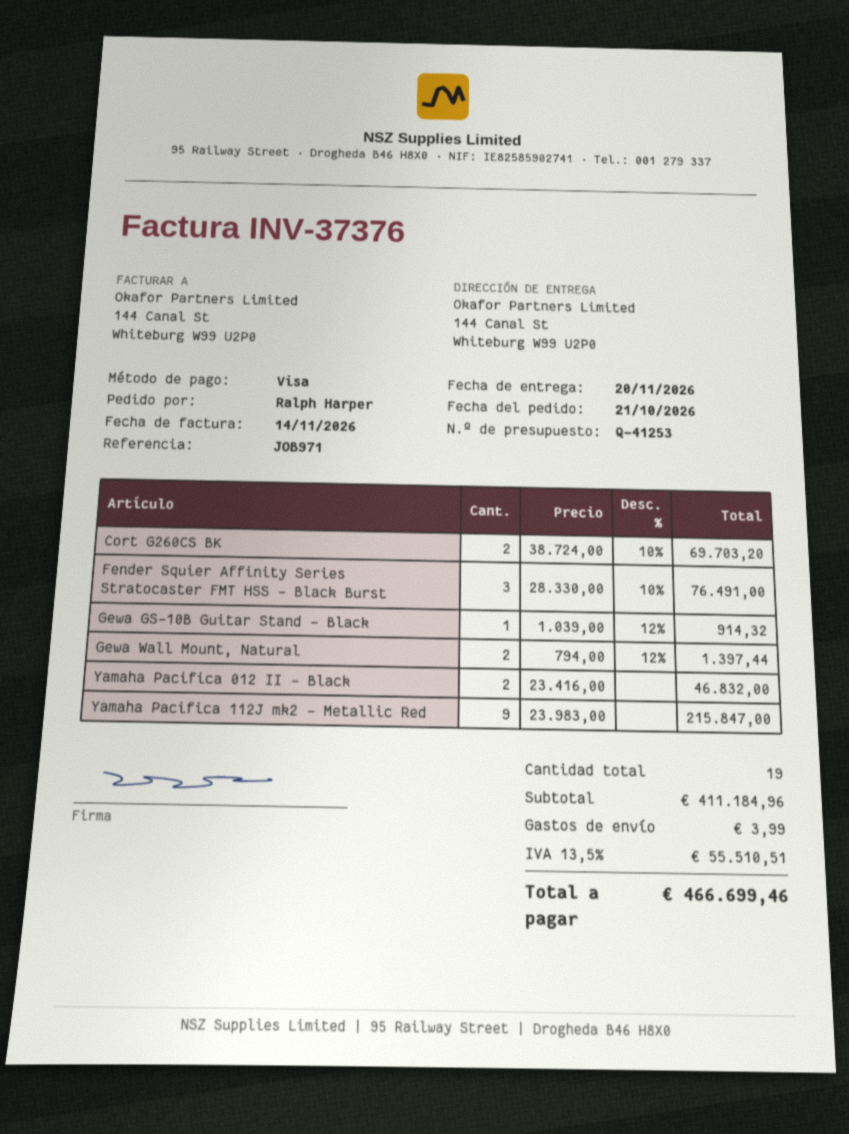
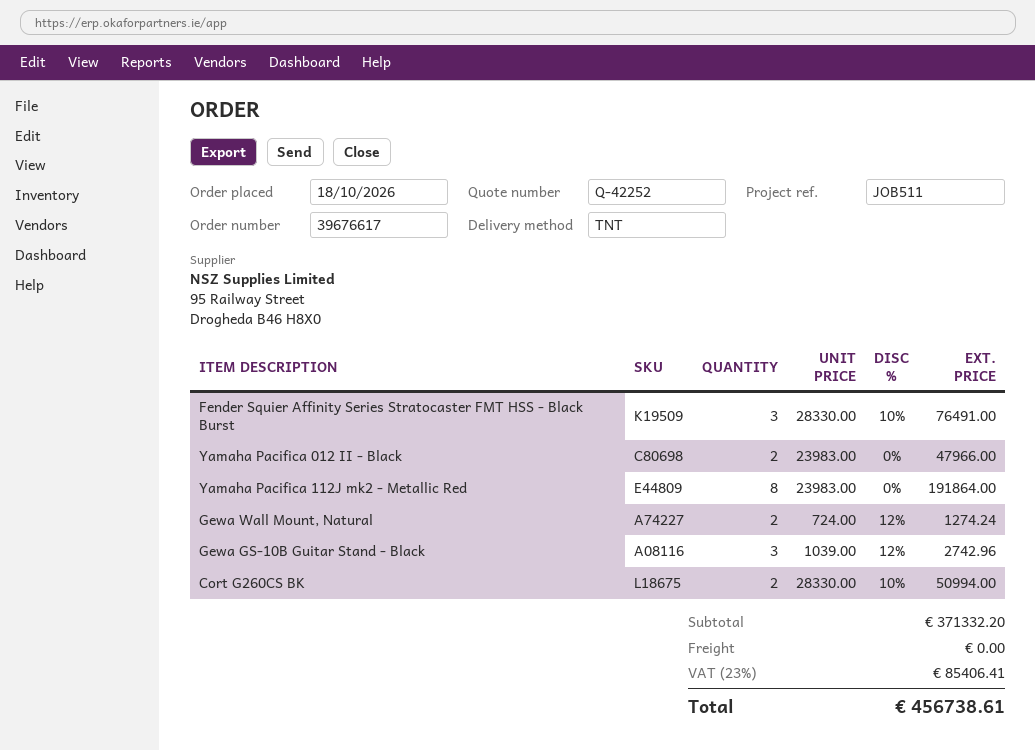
quote number: Q-41253 -> Q-42252
order date: 2026-10-21 -> 2026-10-18
reference: JOB971 -> JOB511
Cort G260CS BK: 2 x 38724.00 - 10% = 69703.20 -> 2 x 28330.00 - 10% = 50994.00
Gewa GS-10B Guitar Stand - Black: 1 x 1039.00 - 12% = 914.32 -> 3 x 1039.00 - 12% = 2742.96
Gewa Wall Mount, Natural: 2 x 794.00 - 12% = 1397.44 -> 2 x 724.00 - 12% = 1274.24
Yamaha Pacifica 012 II - Black: 2 x 23416.00 = 46832.00 -> 2 x 23983.00 = 47966.00
Yamaha Pacifica 112J mk2 - Metallic Red: 9 x 23983.00 = 215847.00 -> 8 x 23983.00 = 191864.00
subtotal: 411184.96 -> 371332.20
shipping: 3.99 -> 0.00
tax: 13.5% = 55510.51 -> 23% = 85406.41
total: 466699.46 -> 456738.61

